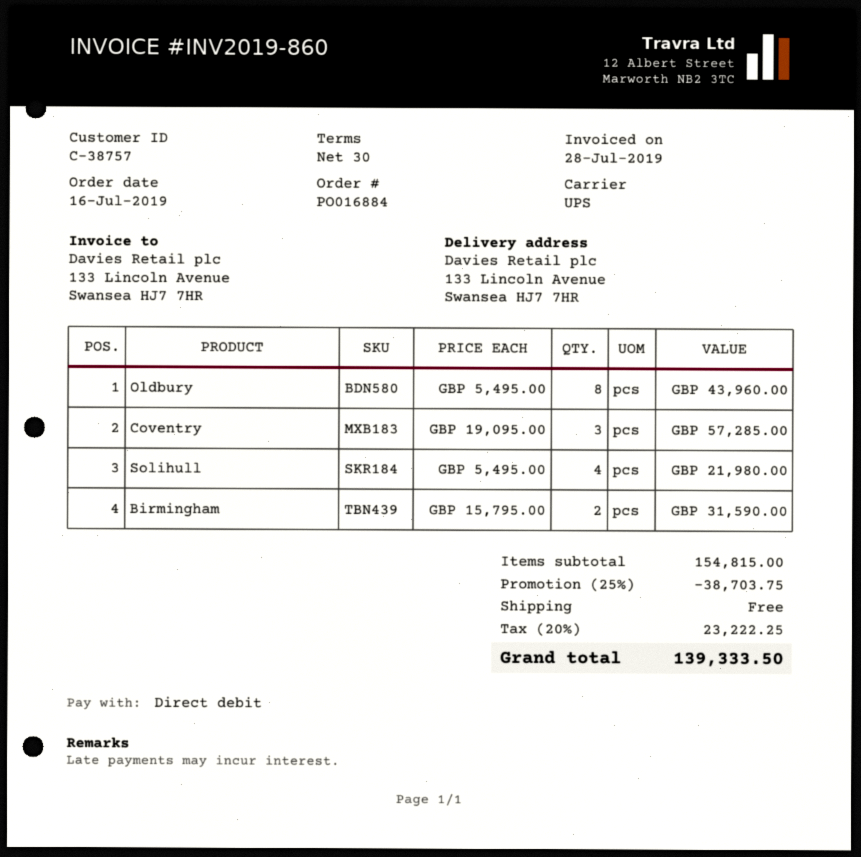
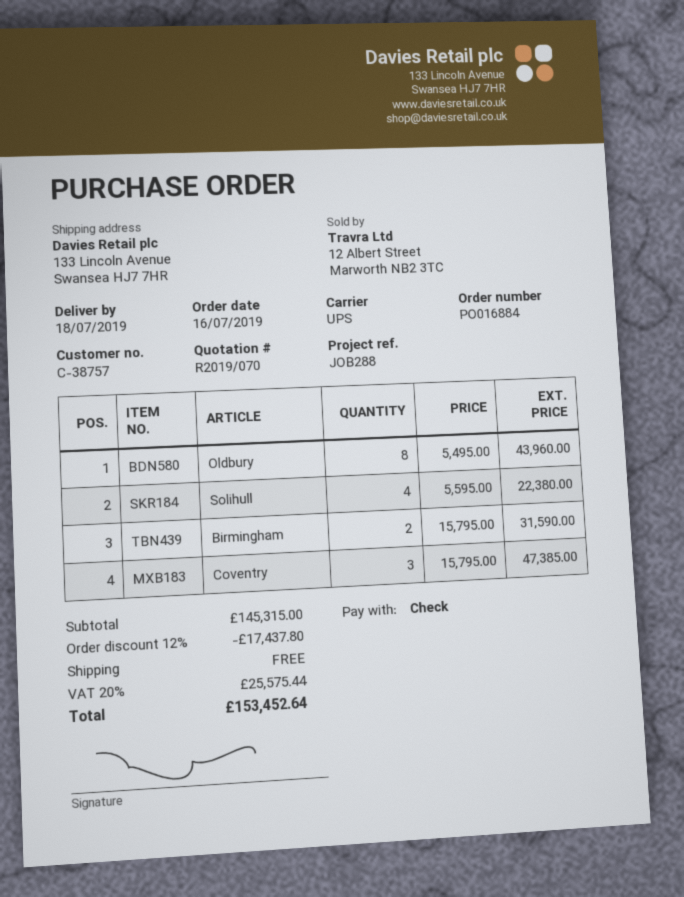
payment method: direct debit -> cheque
Coventry: 3 x 19095.00 = 57285.00 -> 3 x 15795.00 = 47385.00
Solihull: 4 x 5495.00 = 21980.00 -> 4 x 5595.00 = 22380.00
subtotal: 154815.00 -> 145315.00
discount: 25% = 38703.75 -> 12% = 17437.80
tax: 20% = 23222.25 -> 20% = 25575.44
total: 139333.50 -> 153452.64

